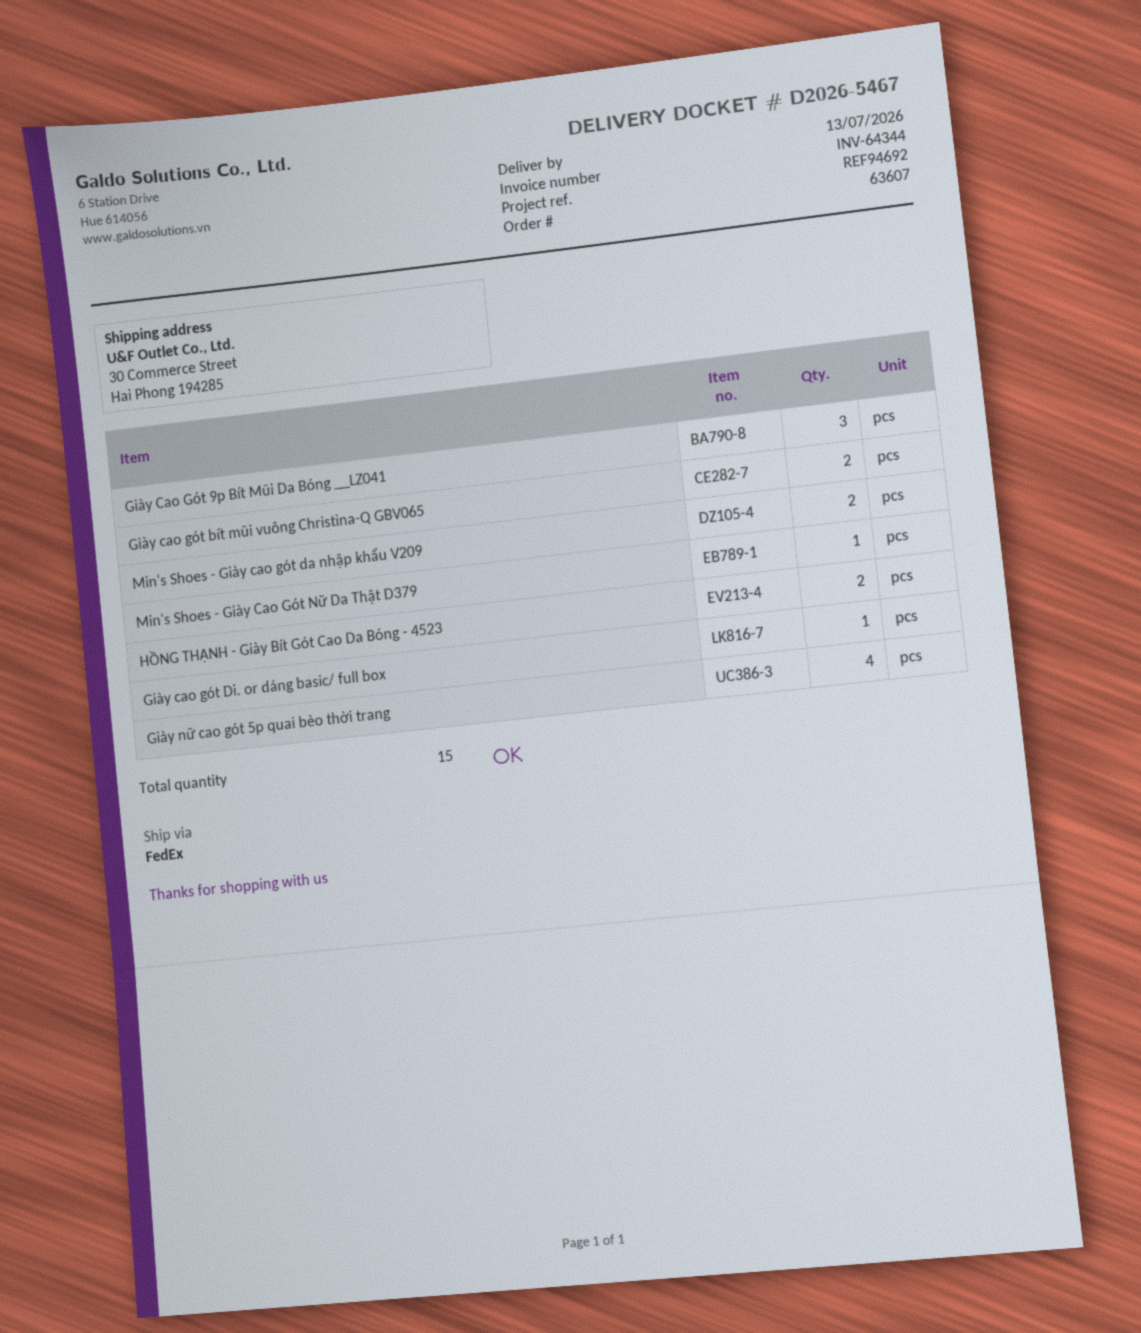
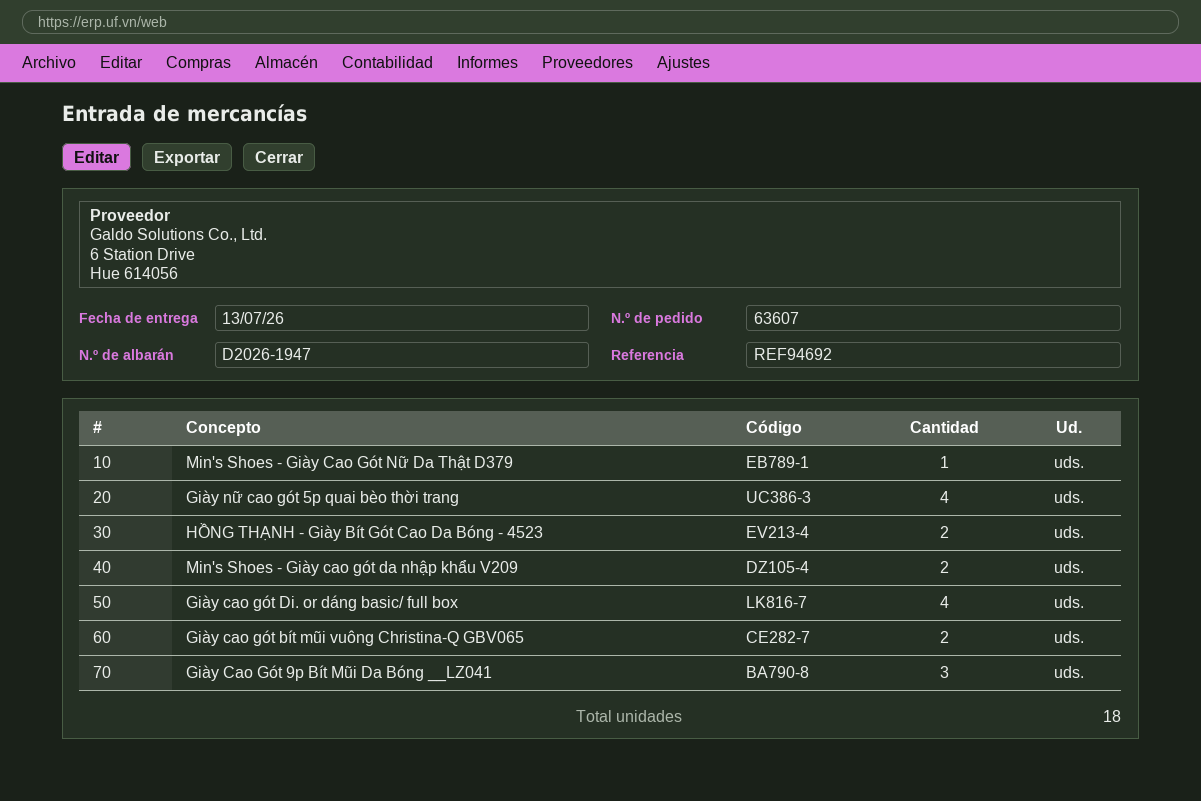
delivery note number: D2026-5467 -> D2026-1947
Giày cao gót Di. or dáng basic/ full box: 1 -> 4
total quantity: 15 -> 18

